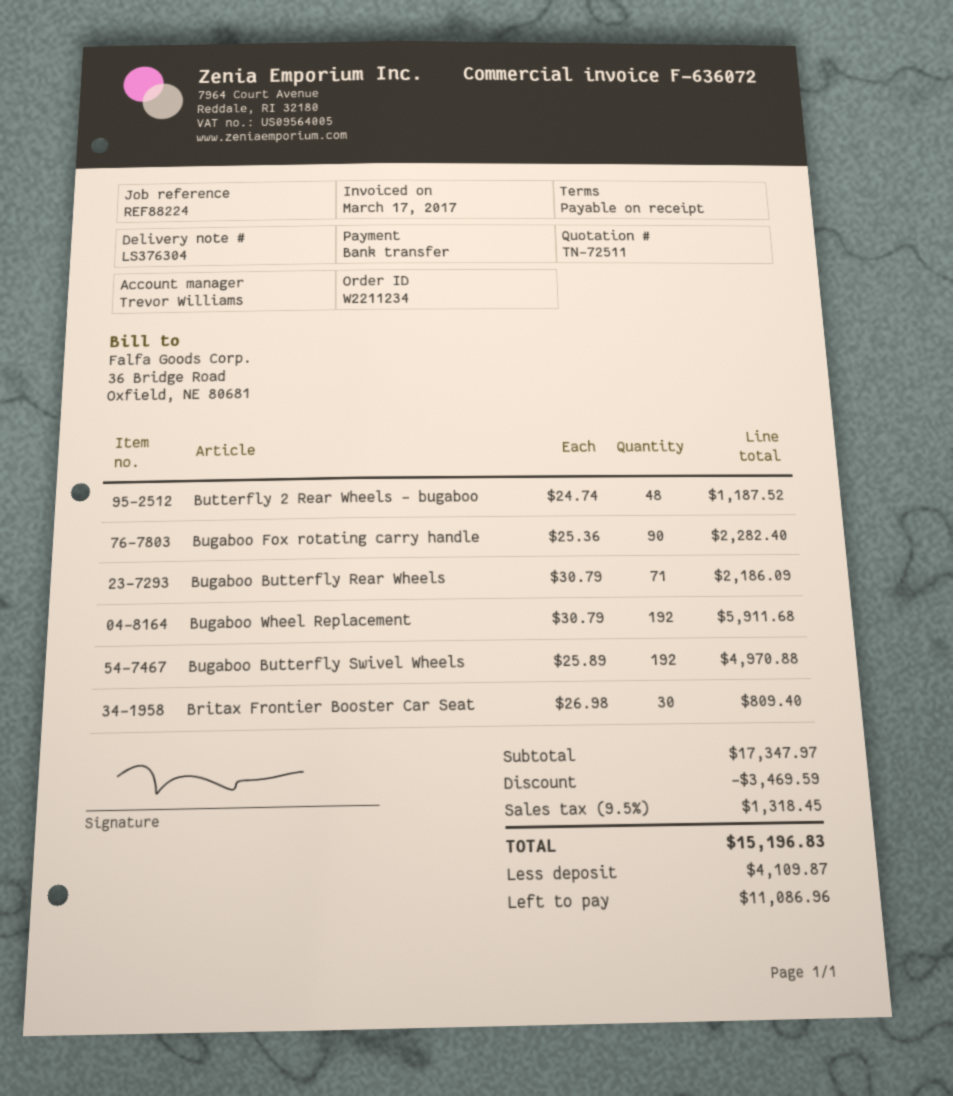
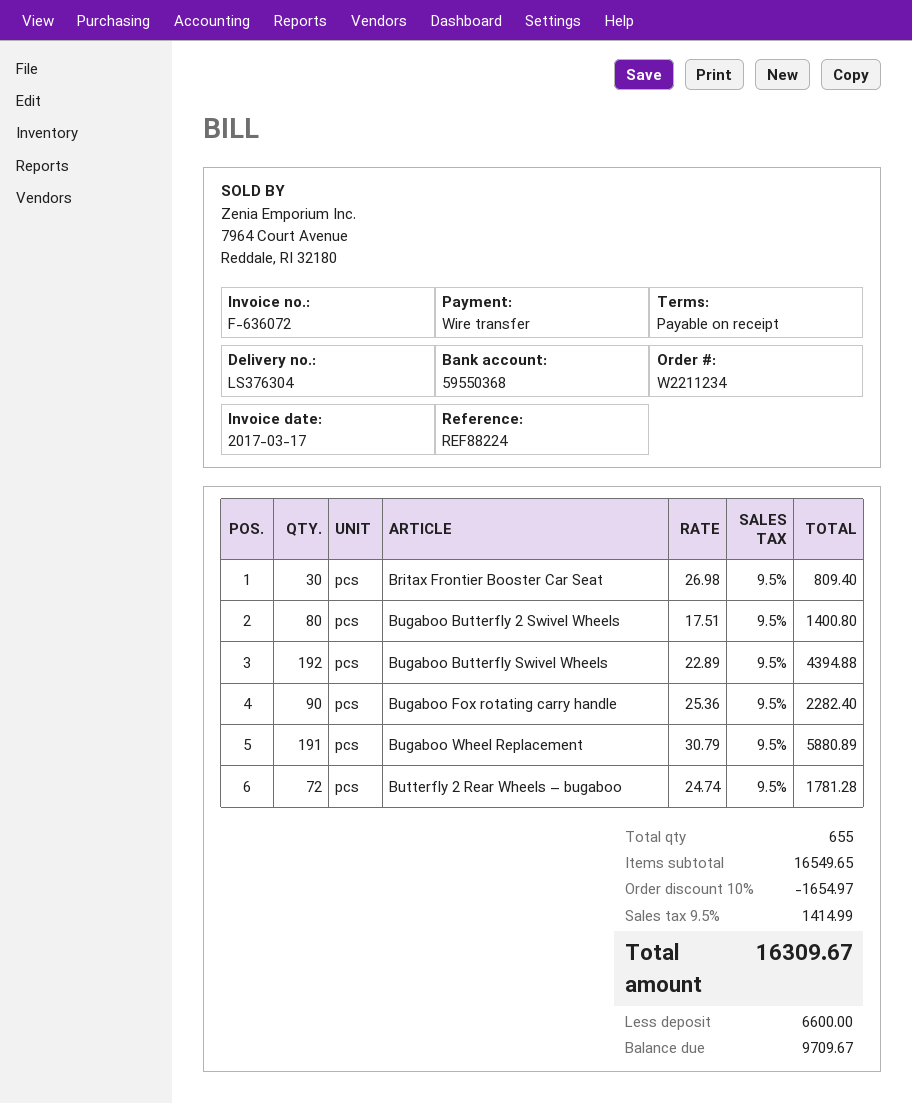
Butterfly 2 Rear Wheels – bugaboo: 48 x 24.74 = 1187.52 -> 72 x 24.74 = 1781.28
Bugaboo Butterfly Rear Wheels: 71 x 30.79 = 2186.09 -> none
Bugaboo Wheel Replacement: 192 x 30.79 = 5911.68 -> 191 x 30.79 = 5880.89
Bugaboo Butterfly Swivel Wheels: 192 x 25.89 = 4970.88 -> 192 x 22.89 = 4394.88
Bugaboo Butterfly 2 Swivel Wheels: none -> 80 x 17.51 = 1400.80
subtotal: 17347.97 -> 16549.65
discount: 3469.59 -> 1654.97
tax: 9.5% = 1318.45 -> 9.5% = 1414.99
total: 15196.83 -> 16309.67
deposit: 4109.87 -> 6600.00
balance: 11086.96 -> 9709.67

